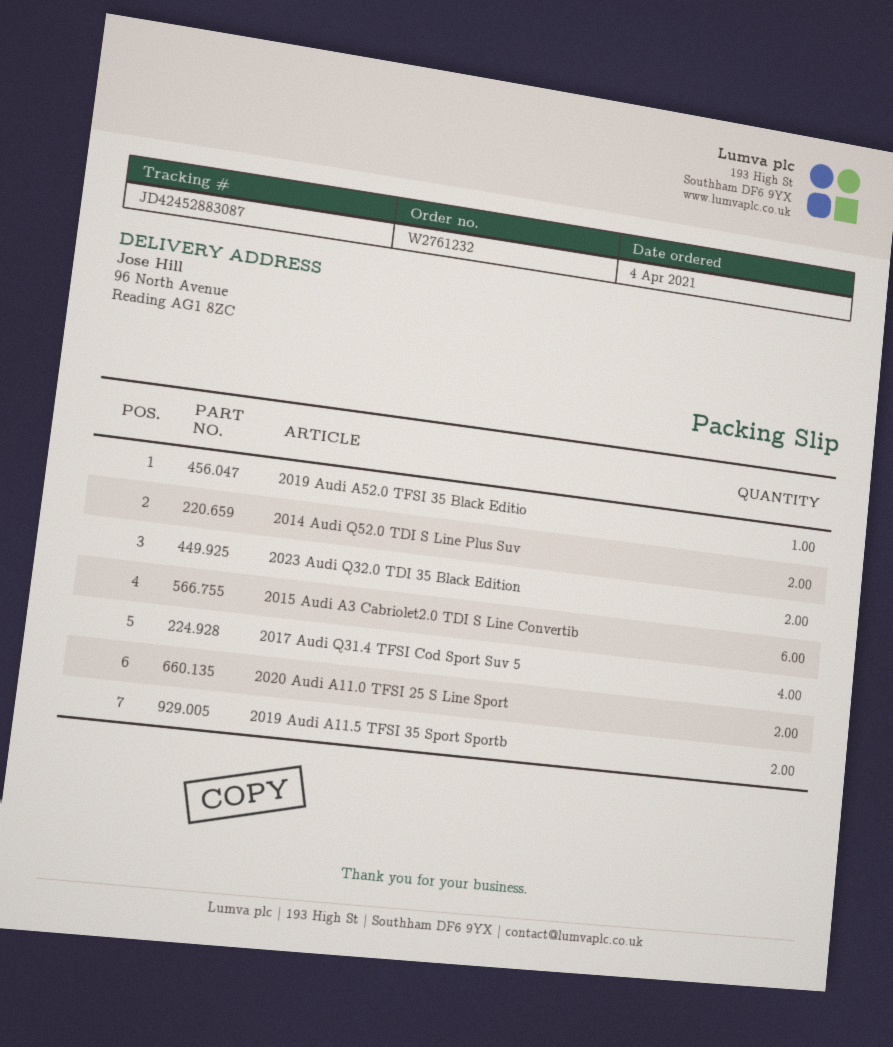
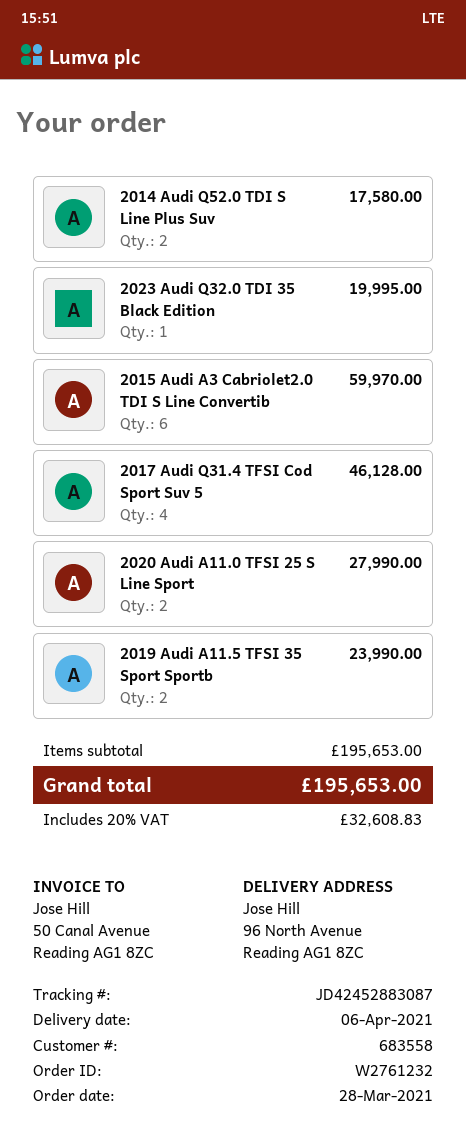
order date: 2021-04-04 -> 2021-03-28
2019 Audi A52.0 TFSI 35 Black Editio: 1 -> none
2023 Audi Q32.0 TDI 35 Black Edition: 2 -> 1

